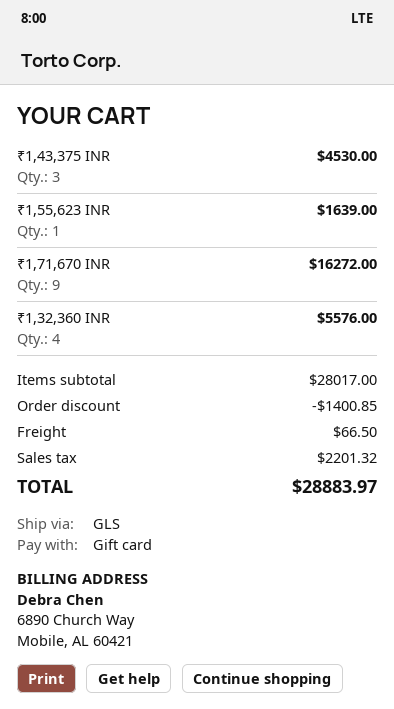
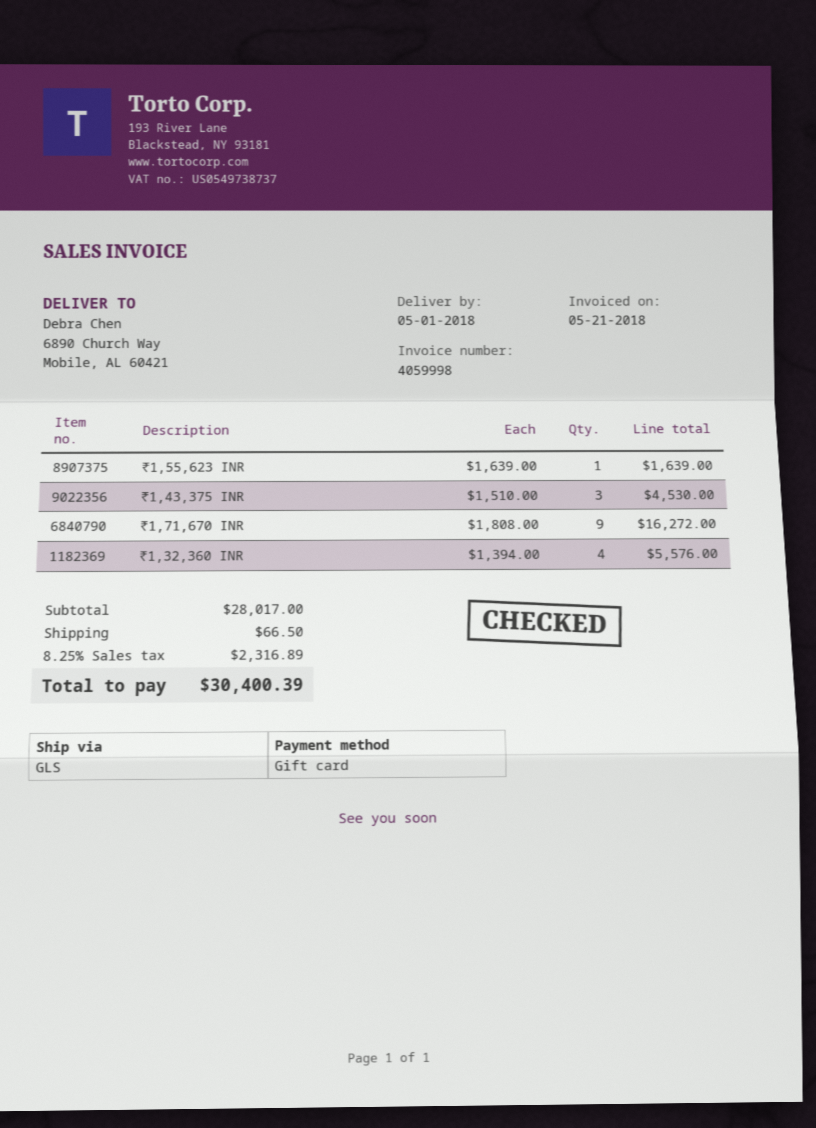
discount: 1400.85 -> none
tax: 2201.32 -> 2316.89
total: 28883.97 -> 30400.39

